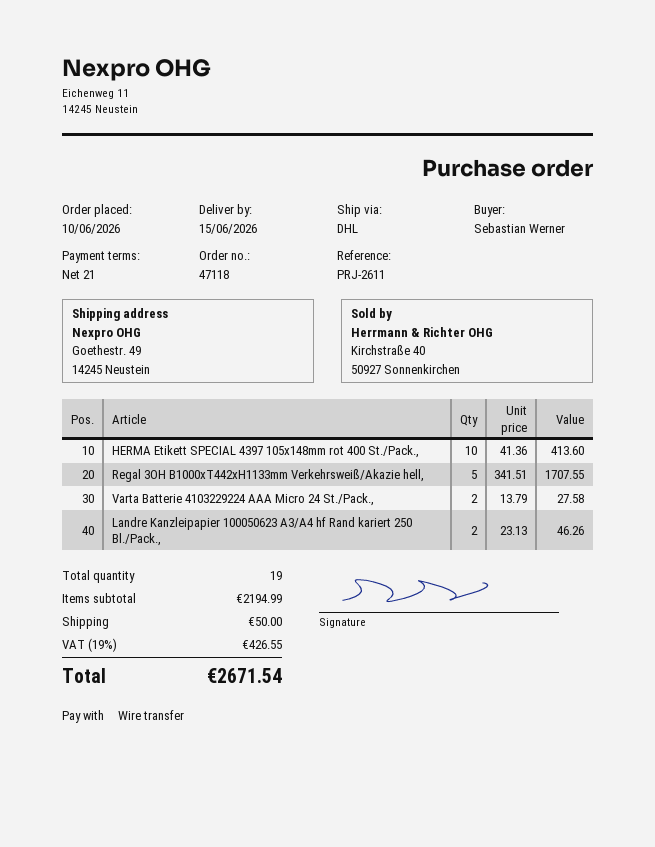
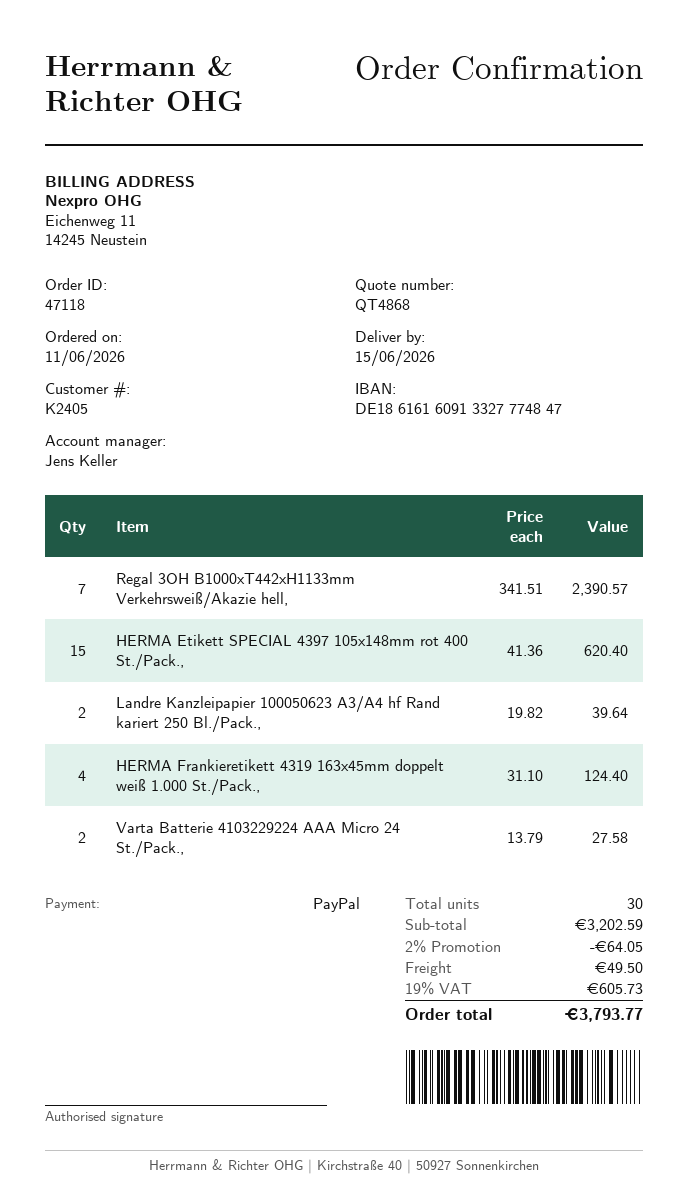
order date: 2026-06-10 -> 2026-06-11
payment method: bank transfer -> PayPal
HERMA Etikett SPECIAL 4397 105x148mm rot 400 St./Pack.,: 10 x 41.36 = 413.60 -> 15 x 41.36 = 620.40
Regal 3OH B1000xT442xH1133mm Verkehrsweiß/Akazie hell,: 5 x 341.51 = 1707.55 -> 7 x 341.51 = 2390.57
Landre Kanzleipapier 100050623 A3/A4 hf Rand kariert 250 Bl./Pack.,: 2 x 23.13 = 46.26 -> 2 x 19.82 = 39.64
HERMA Frankieretikett 4319 163x45mm doppelt weiß 1.000 St./Pack.,: none -> 4 x 31.10 = 124.40
total quantity: 19 -> 30
subtotal: 2194.99 -> 3202.59
discount: none -> 2% = 64.05
shipping: 50.00 -> 49.50
tax: 19% = 426.55 -> 19% = 605.73
total: 2671.54 -> 3793.77

